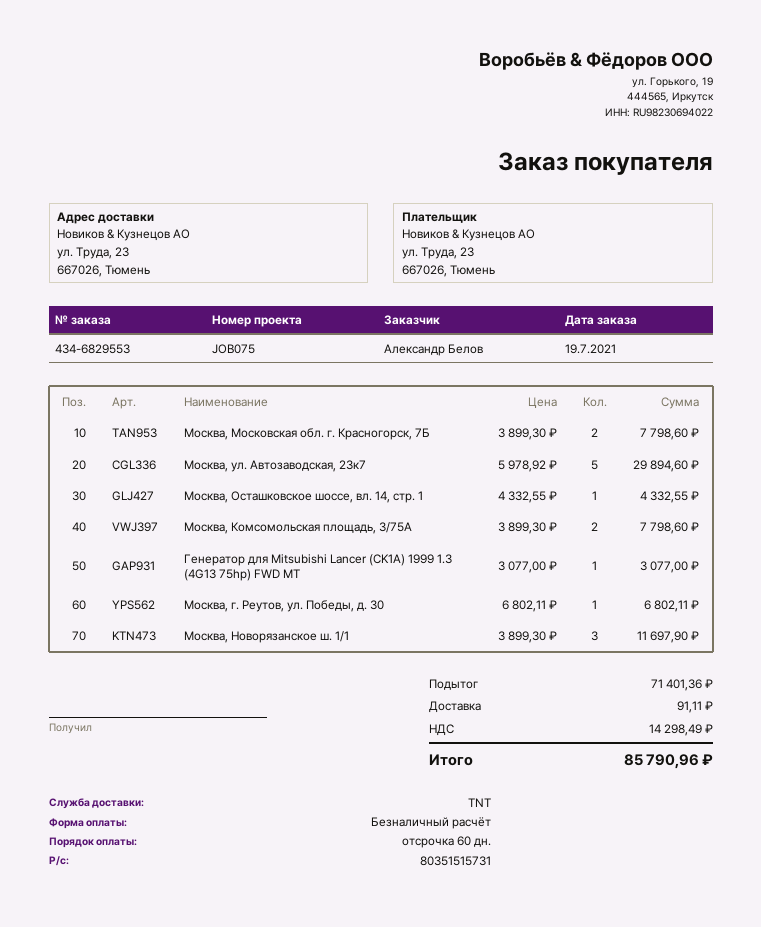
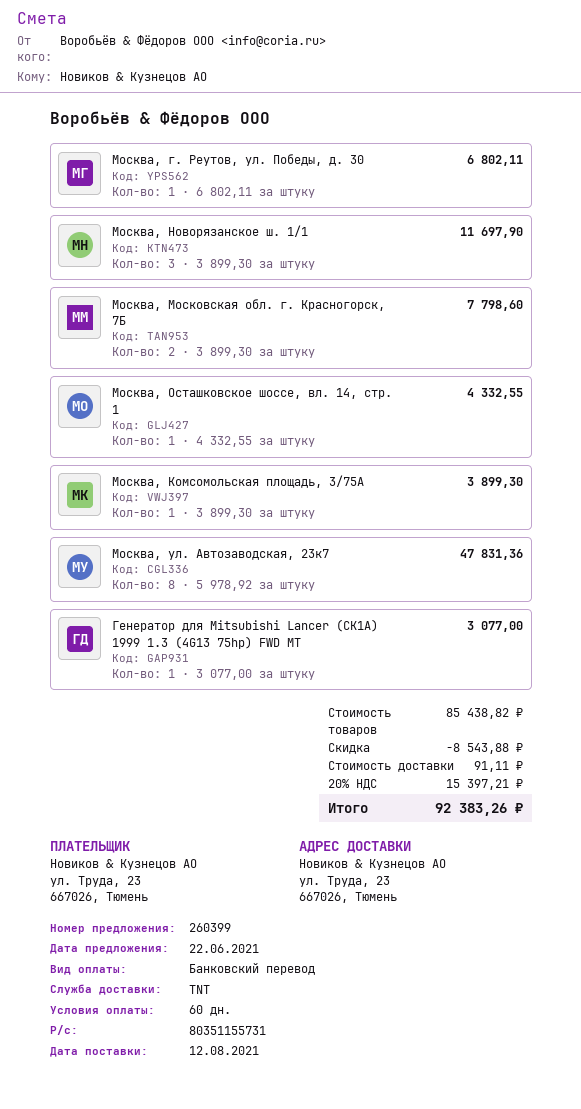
bank account: 80351515731 -> 80351155731
Москва, ул. Автозаводская, 23к7: 5 x 5978.92 = 29894.60 -> 8 x 5978.92 = 47831.36
Москва, Комсомольская площадь, 3/75А: 2 x 3899.30 = 7798.60 -> 1 x 3899.30 = 3899.30
subtotal: 71401.36 -> 85438.82
discount: none -> 8543.88
tax: 14298.49 -> 15397.21
total: 85790.96 -> 92383.26

